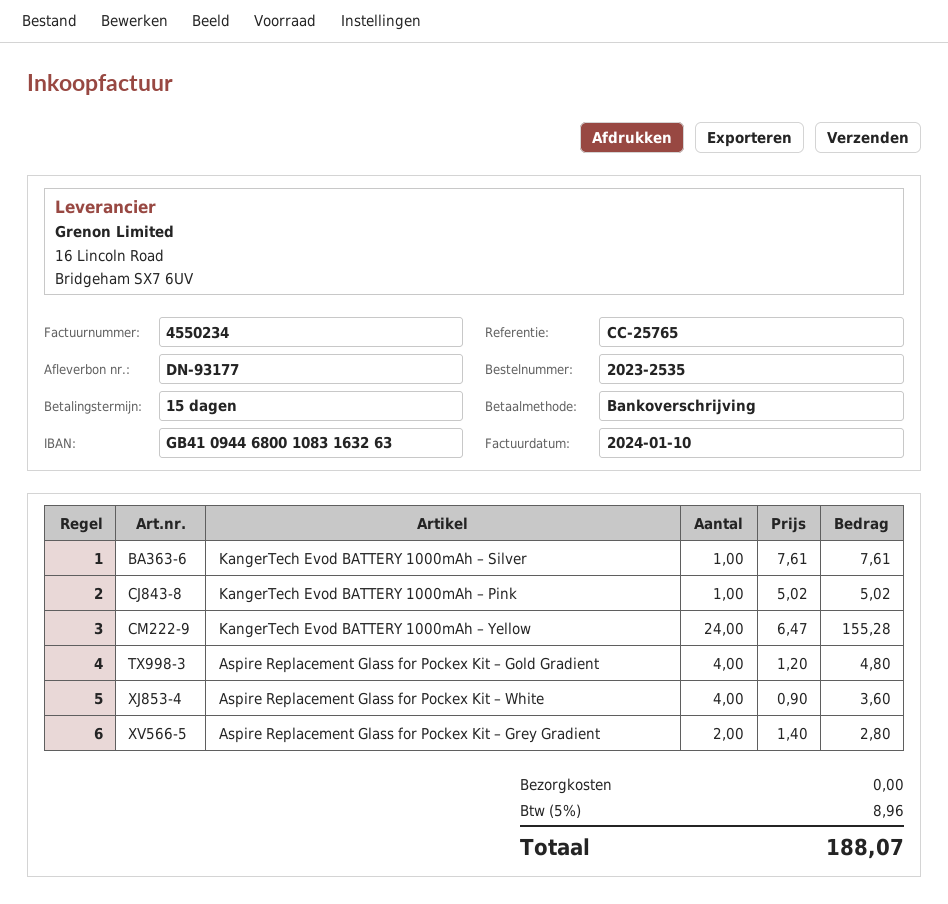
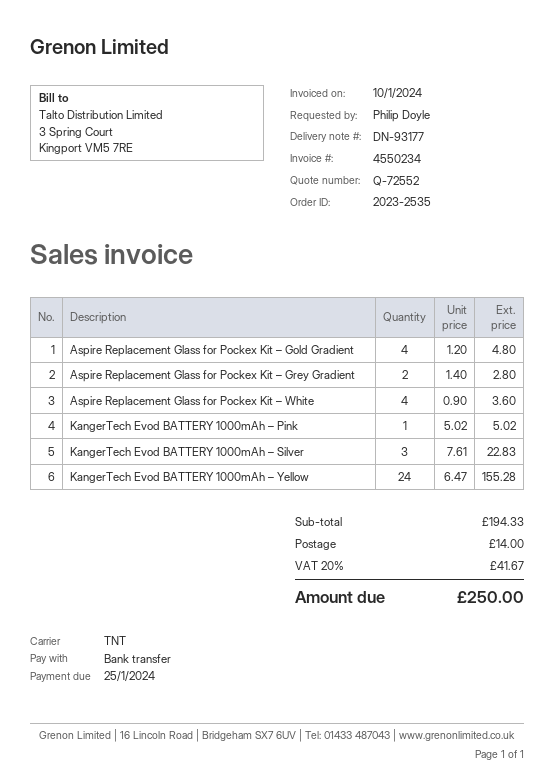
KangerTech Evod BATTERY 1000mAh – Silver: 1 x 7.61 = 7.61 -> 3 x 7.61 = 22.83
shipping: 0.00 -> 14.00
tax: 5% = 8.96 -> 20% = 41.67
total: 188.07 -> 250.00

